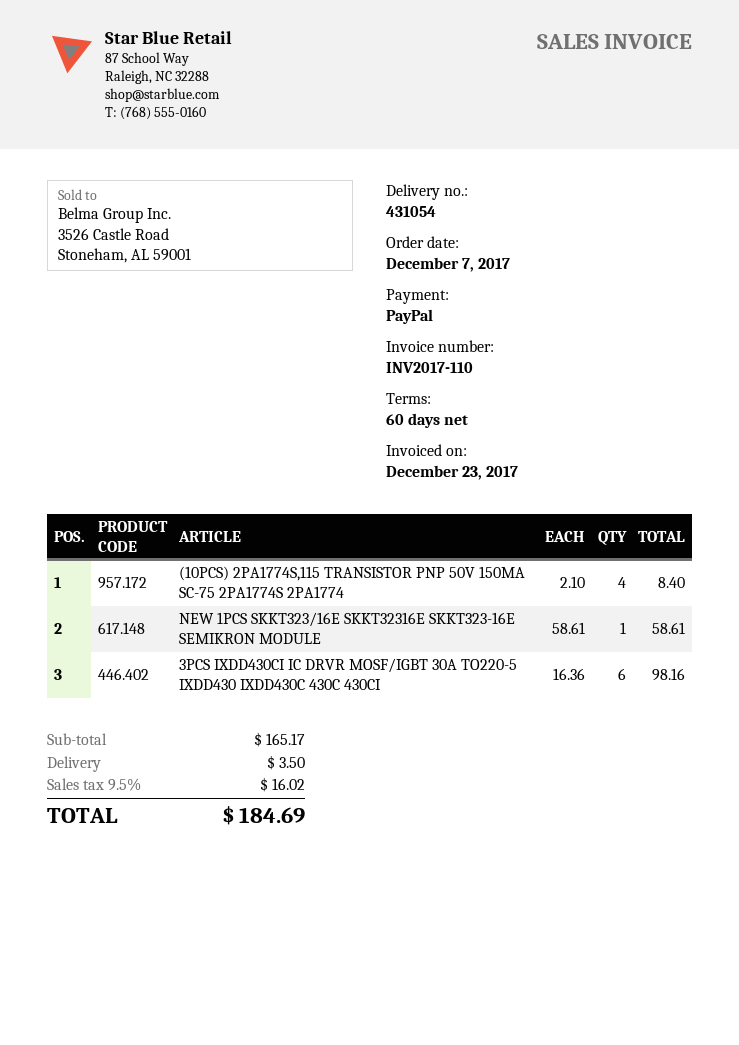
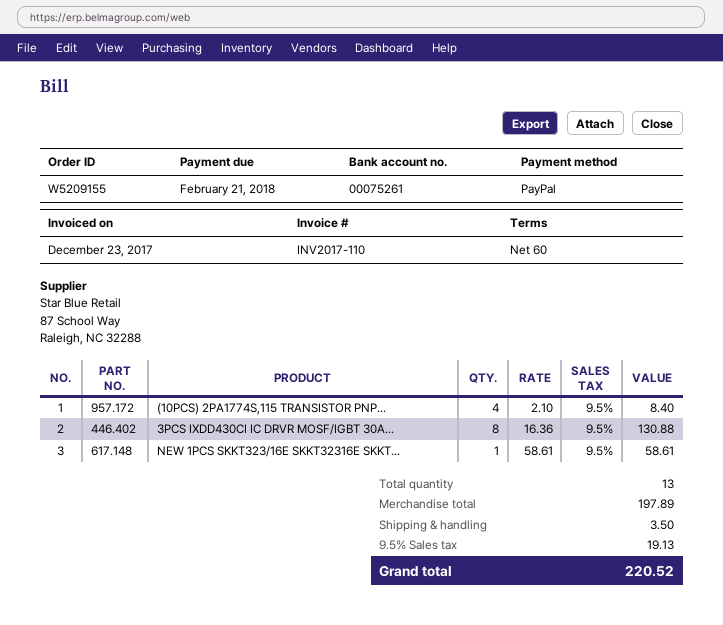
3PCS IXDD430CI IC DRVR MOSF/IGBT 30A TO220-5 IXDD430 IXDD430C 430C 430CI: 6 x 16.36 = 98.16 -> 8 x 16.36 = 130.88
subtotal: 165.17 -> 197.89
tax: 9.5% = 16.02 -> 9.5% = 19.13
total: 184.69 -> 220.52

